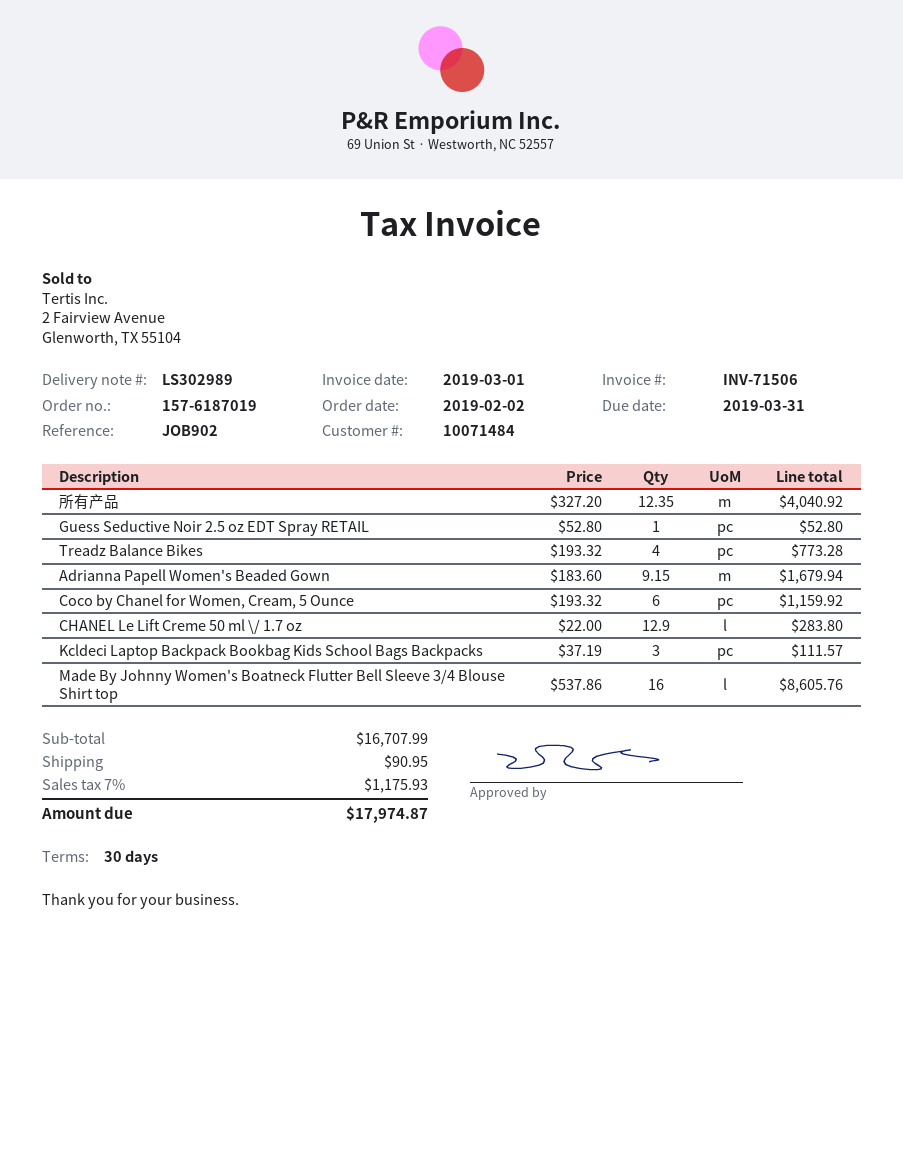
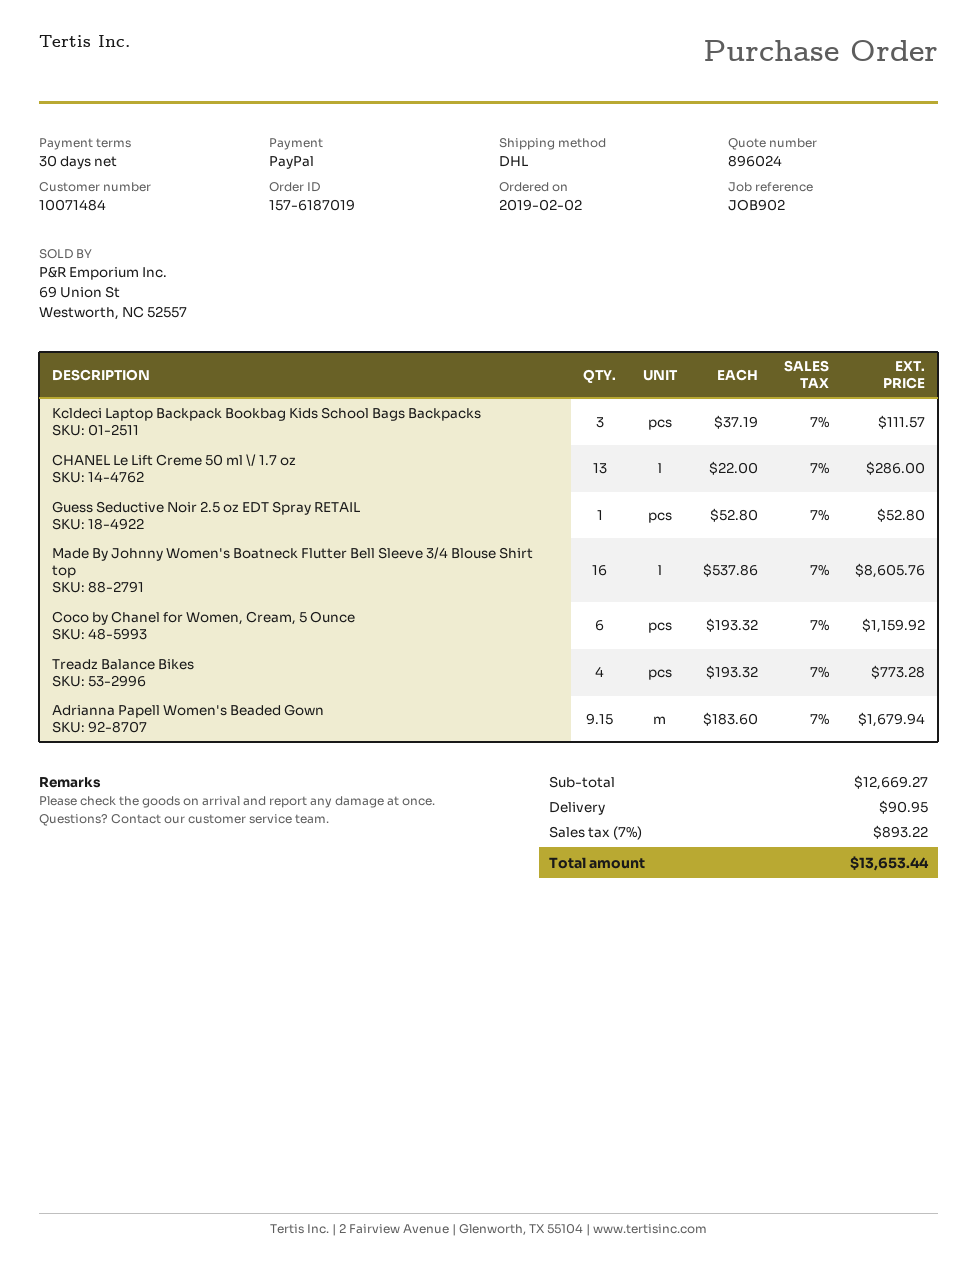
所有产品: 12.35 x 327.20 = 4040.92 -> none
CHANEL Le Lift Creme 50 ml \/ 1.7 oz: 12.9 x 22.00 = 283.80 -> 13 x 22.00 = 286.00
subtotal: 16707.99 -> 12669.27
tax: 7% = 1175.93 -> 7% = 893.22
total: 17974.87 -> 13653.44

